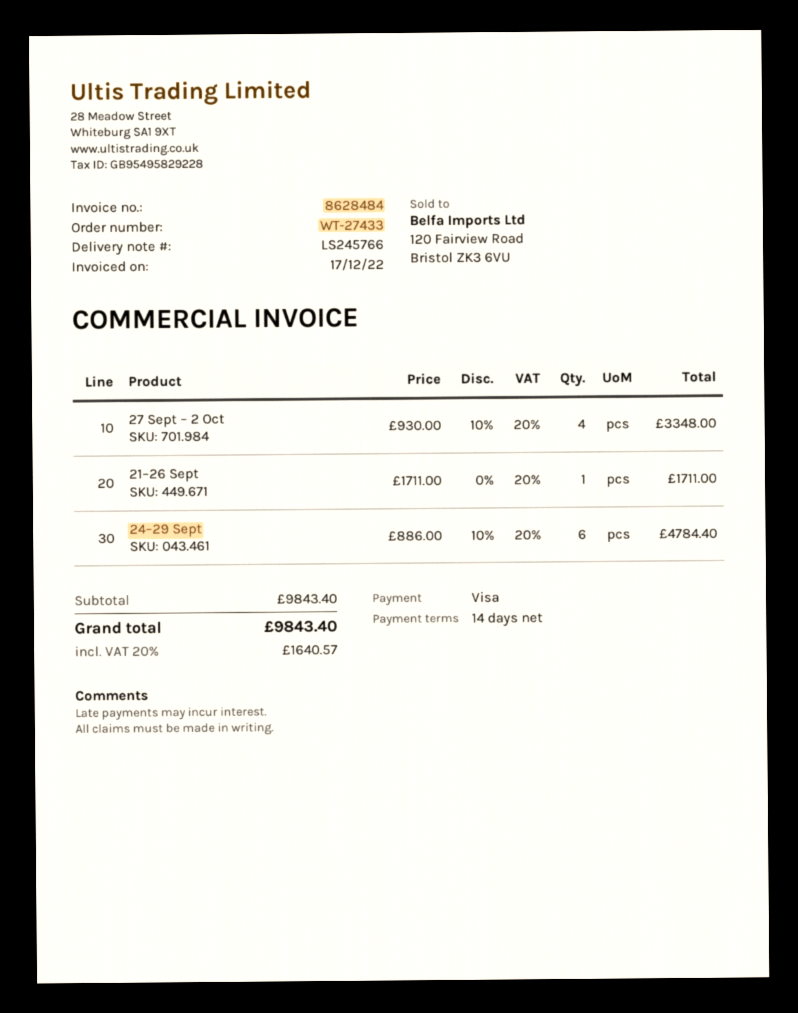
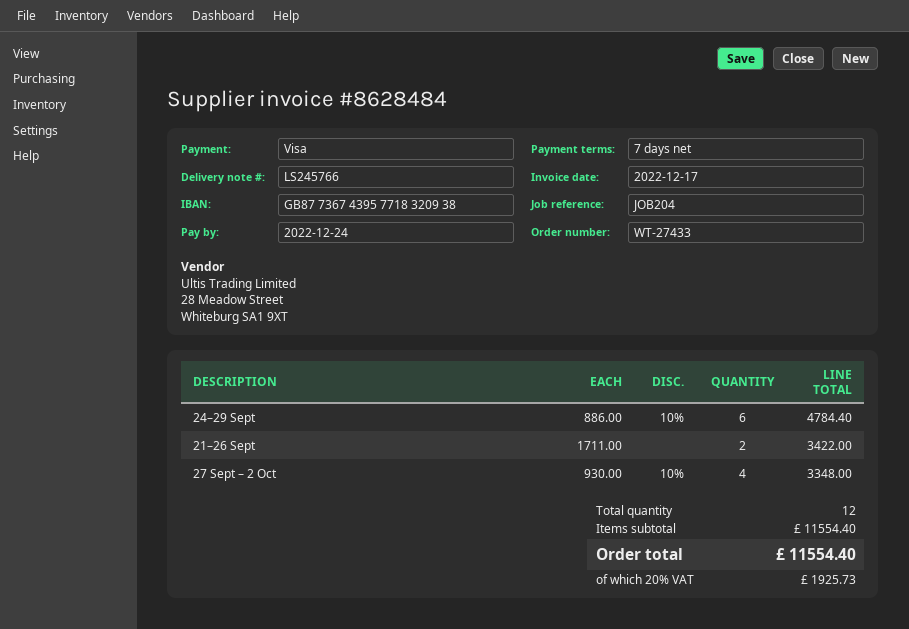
payment terms: 14 days -> 7 days
21–26 Sept: 1 x 1711.00 = 1711.00 -> 2 x 1711.00 = 3422.00
subtotal: 9843.40 -> 11554.40
tax: 20% = 1640.57 -> 20% = 1925.73
total: 9843.40 -> 11554.40

